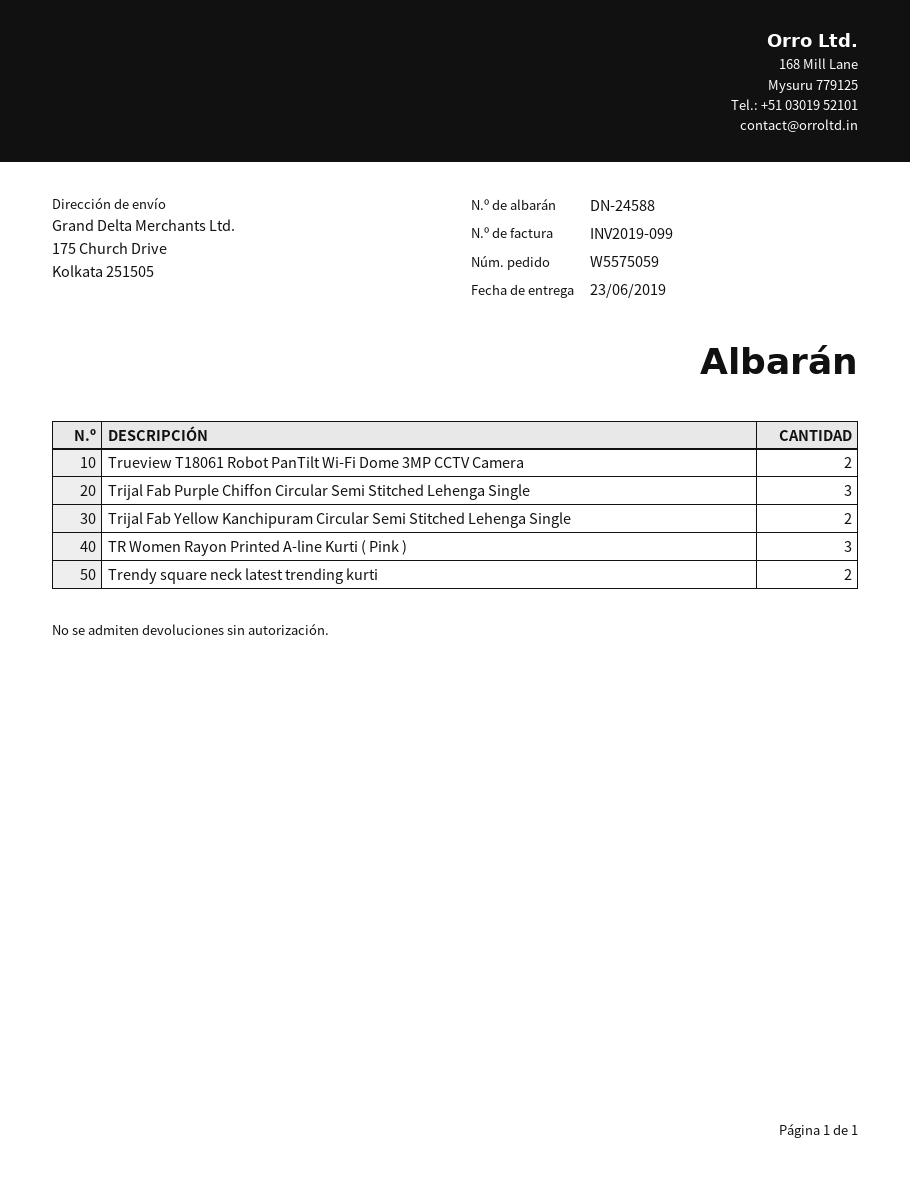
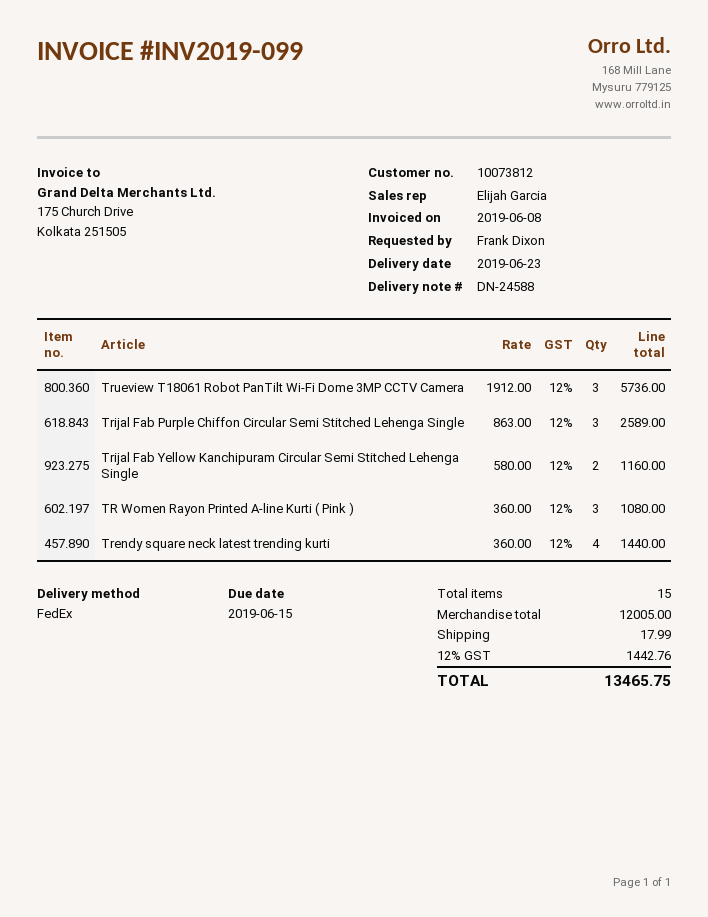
Trueview T18061 Robot PanTilt Wi-Fi Dome 3MP CCTV Camera: 2 -> 3
Trendy square neck latest trending kurti: 2 -> 4

